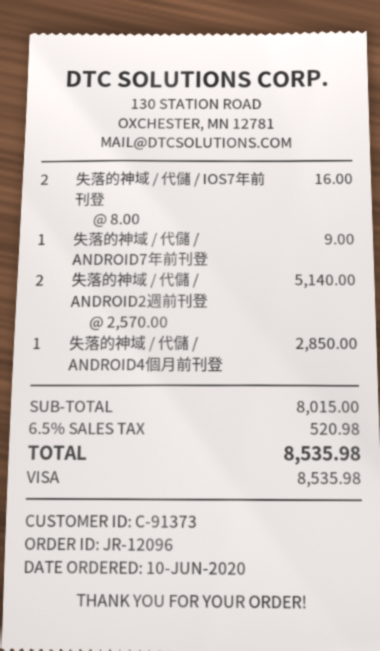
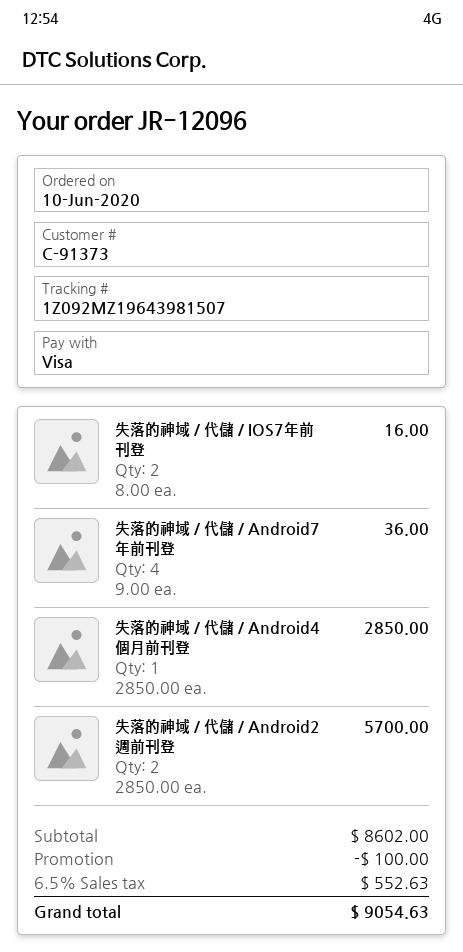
失落的神域 / 代儲 / ANDROID7年前刊登: 1 x 9.00 = 9.00 -> 4 x 9.00 = 36.00
失落的神域 / 代儲 / ANDROID2週前刊登: 2 x 2570.00 = 5140.00 -> 2 x 2850.00 = 5700.00
subtotal: 8015.00 -> 8602.00
discount: none -> 100.00
tax: 6.5% = 520.98 -> 6.5% = 552.63
total: 8535.98 -> 9054.63

